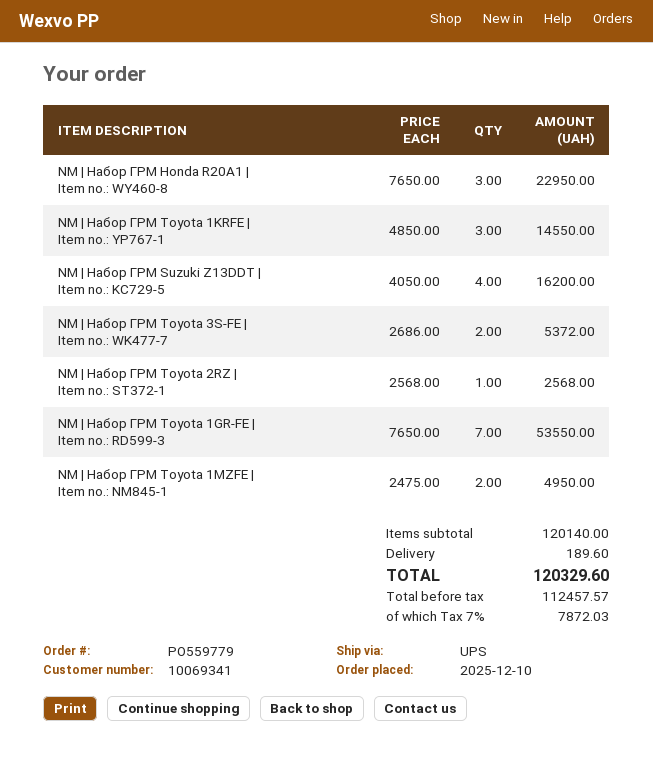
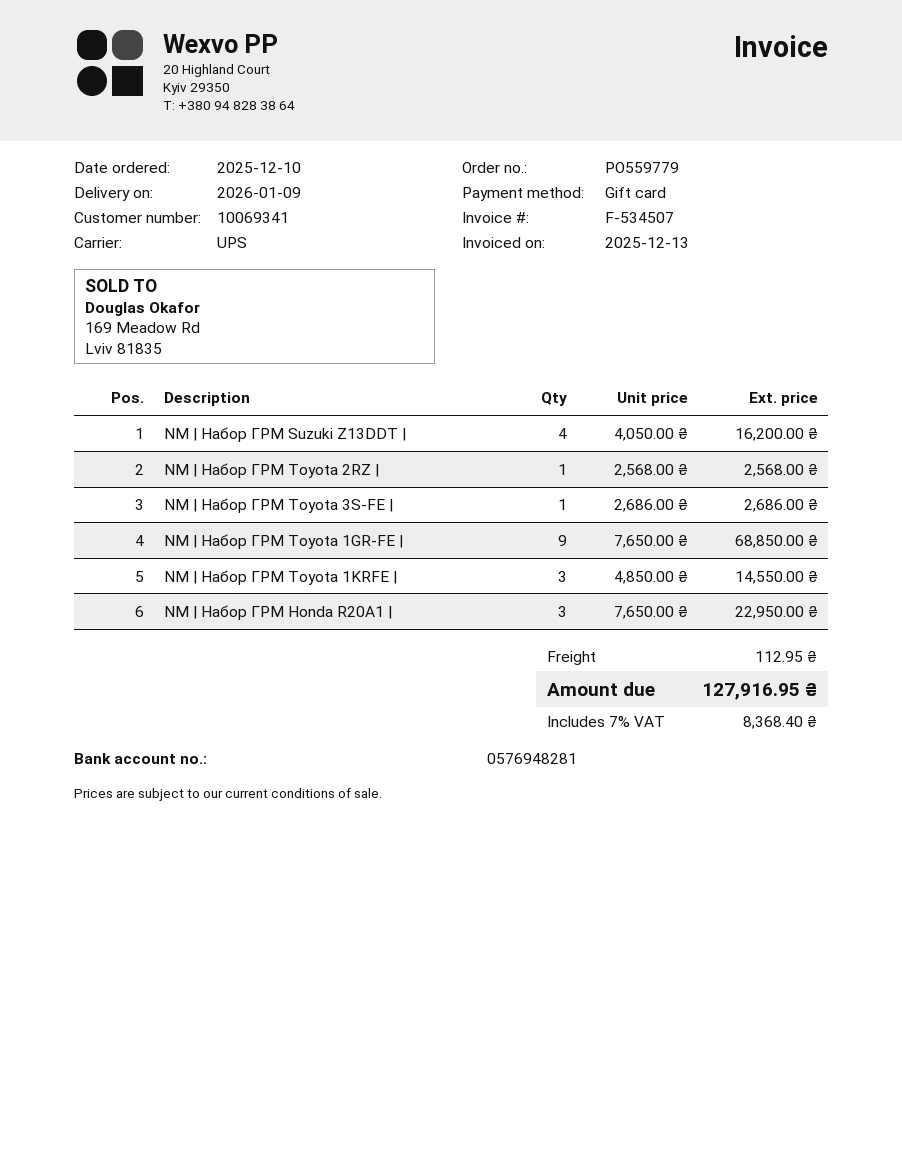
NM | Набор ГРМ Toyota 3S-FE |: 2 x 2686.00 = 5372.00 -> 1 x 2686.00 = 2686.00
NM | Набор ГРМ Toyota 1GR-FE |: 7 x 7650.00 = 53550.00 -> 9 x 7650.00 = 68850.00
NM | Набор ГРМ Toyota 1MZFE |: 2 x 2475.00 = 4950.00 -> none
shipping: 189.60 -> 112.95
tax: 7% = 7872.03 -> 7% = 8368.40
total: 120329.60 -> 127916.95

